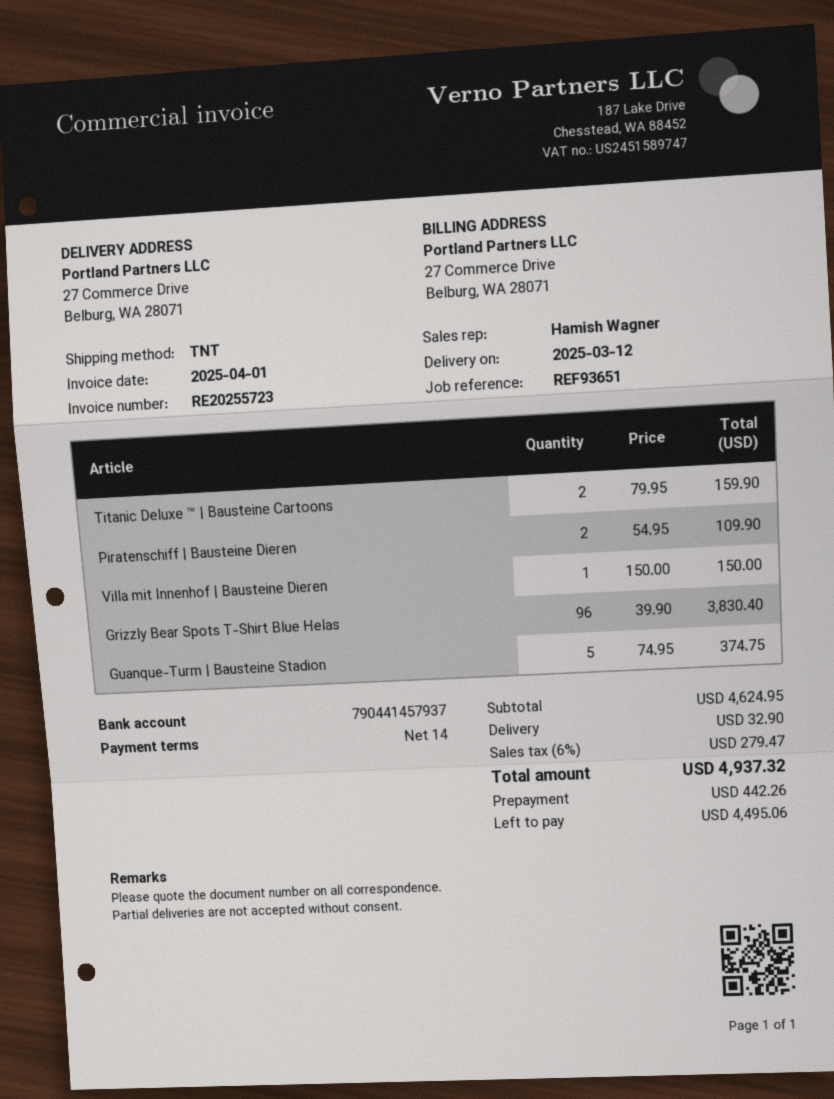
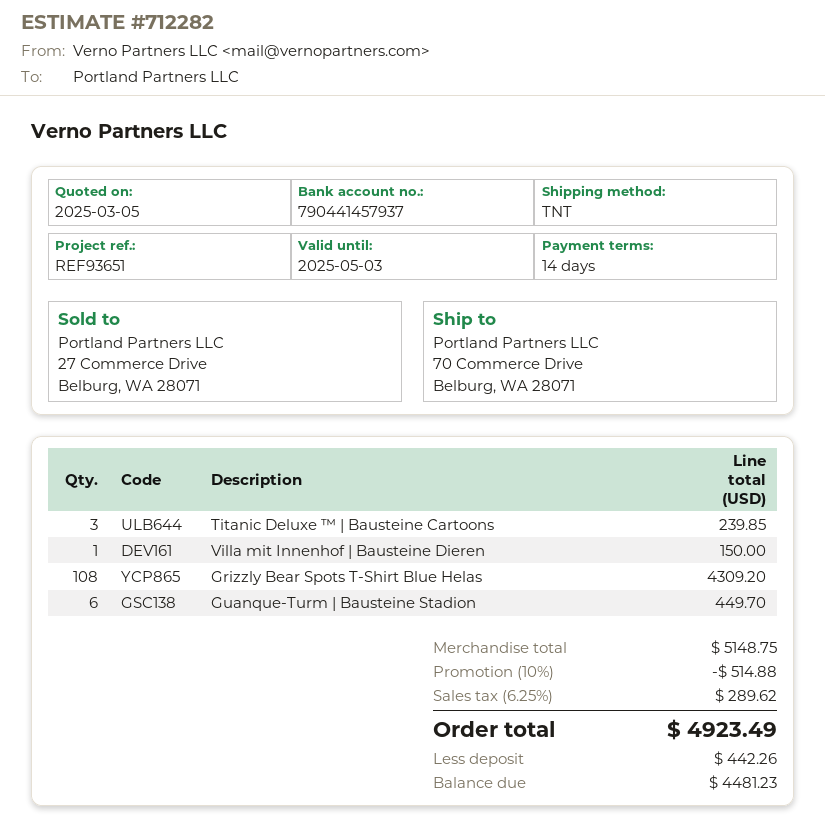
ship to: 27 Commerce Drive, Belburg, WA 28071 -> 70 Commerce Drive, Belburg, WA 28071
Titanic Deluxe ™ | Bausteine Cartoons: 2 for 159.90 -> 3 for 239.85
Piratenschiff | Bausteine Dieren: 2 for 109.90 -> none
Grizzly Bear Spots T-Shirt Blue Helas: 96 for 3830.40 -> 108 for 4309.20
Guanque-Turm | Bausteine Stadion: 5 for 374.75 -> 6 for 449.70
subtotal: 4624.95 -> 5148.75
discount: none -> 10% = 514.88
shipping: 32.90 -> none
tax: 6% = 279.47 -> 6.25% = 289.62
total: 4937.32 -> 4923.49
balance: 4495.06 -> 4481.23

